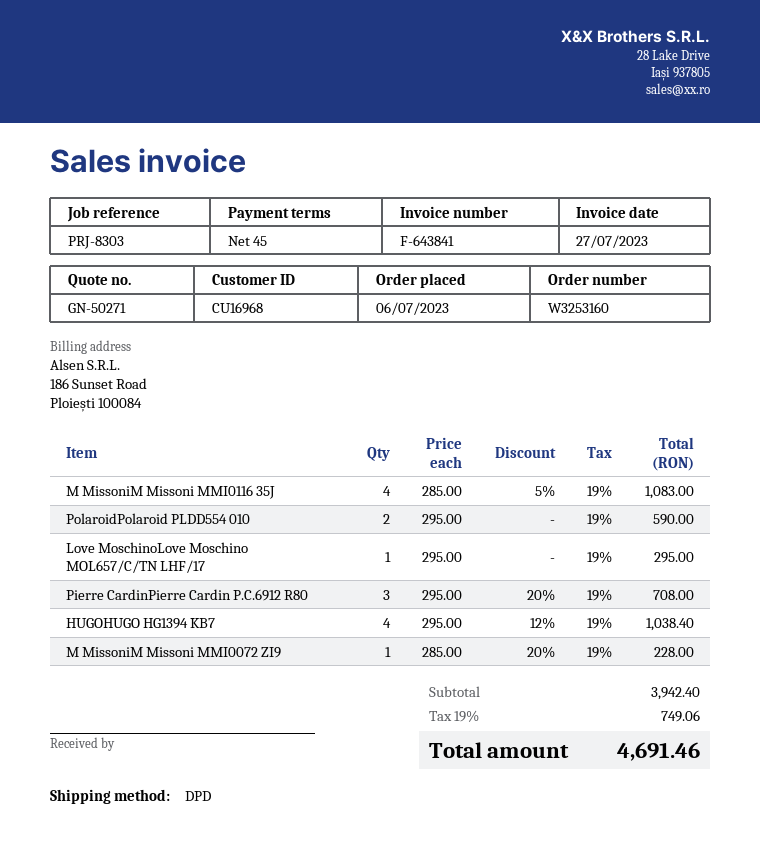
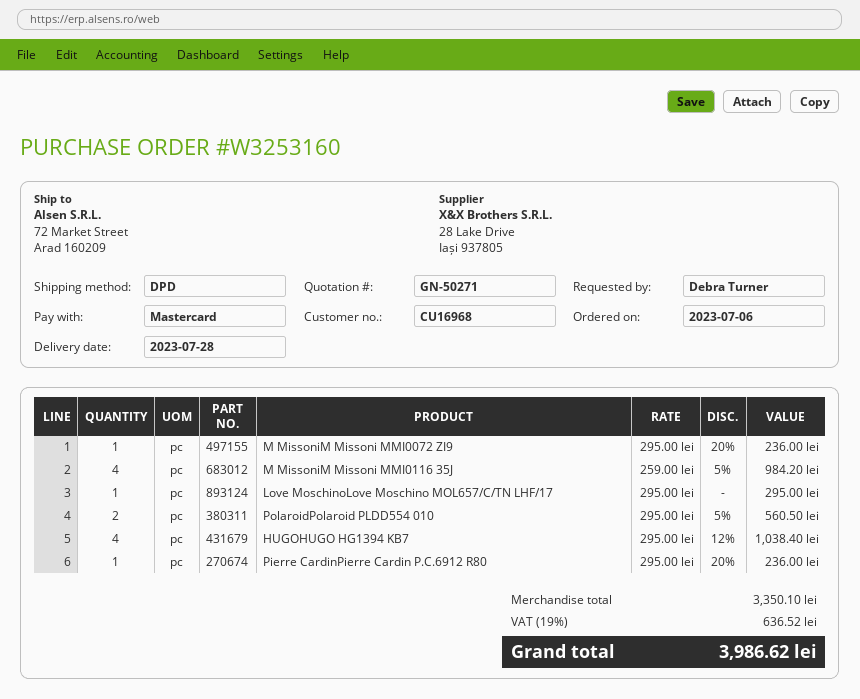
M MissoniM Missoni MMI0116 35J: 4 x 285.00 - 5% = 1083.00 -> 4 x 259.00 - 5% = 984.20
PolaroidPolaroid PLDD554 010: 2 x 295.00 = 590.00 -> 2 x 295.00 - 5% = 560.50
Pierre CardinPierre Cardin P.C.6912 R80: 3 x 295.00 - 20% = 708.00 -> 1 x 295.00 - 20% = 236.00
M MissoniM Missoni MMI0072 ZI9: 1 x 285.00 - 20% = 228.00 -> 1 x 295.00 - 20% = 236.00
subtotal: 3942.40 -> 3350.10
tax: 19% = 749.06 -> 19% = 636.52
total: 4691.46 -> 3986.62

